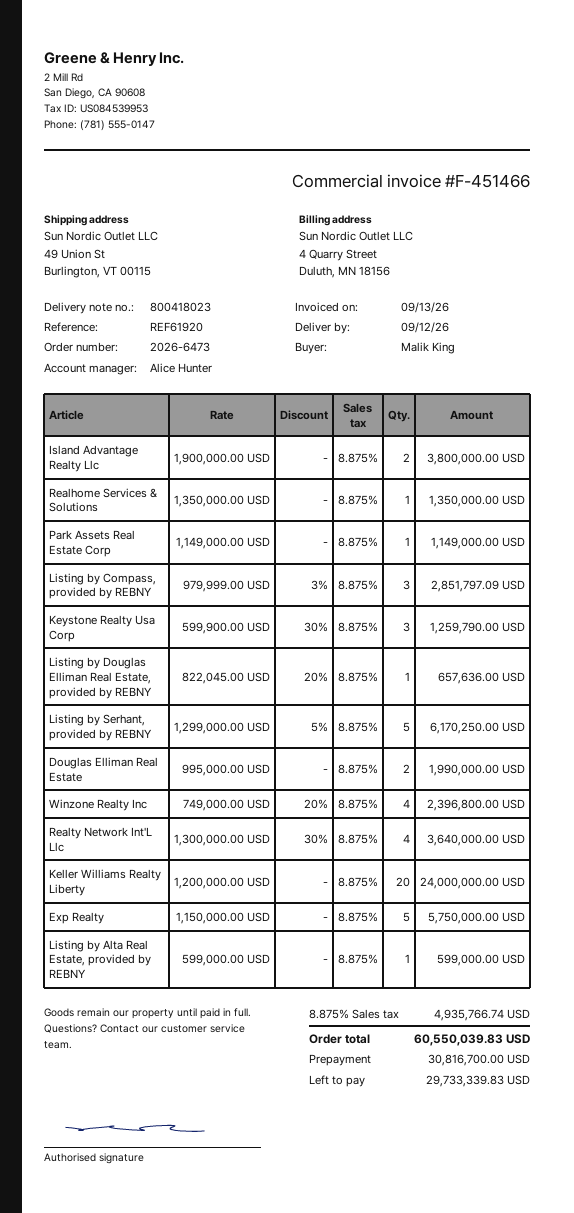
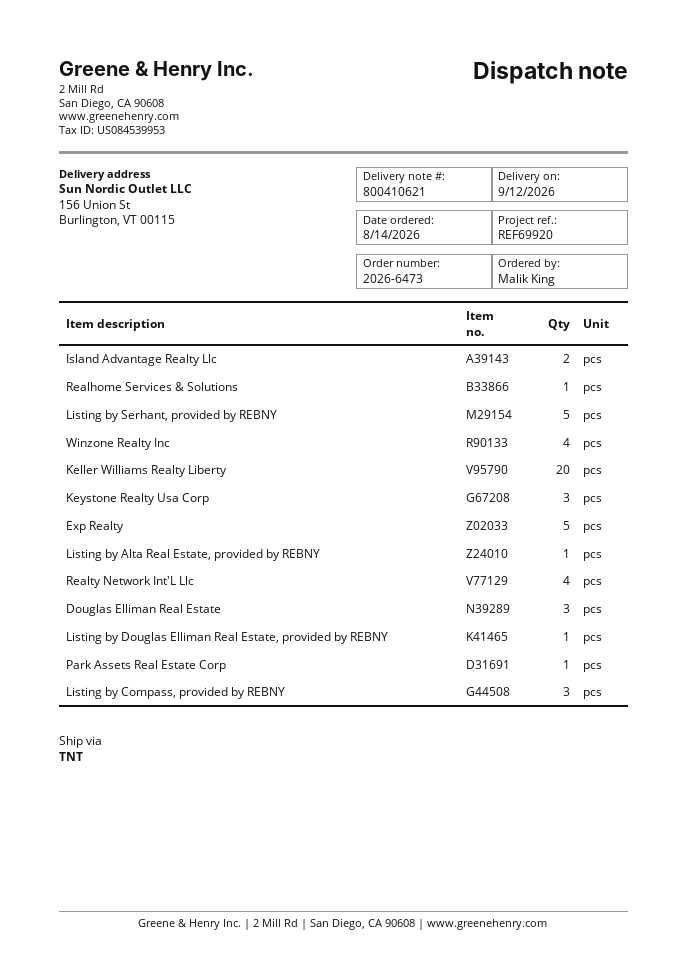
delivery note number: 800418023 -> 800410621
reference: REF61920 -> REF69920
ship to: 49 Union St, Burlington, VT 00115 -> 156 Union St, Burlington, VT 00115
Douglas Elliman Real Estate: 2 -> 3

